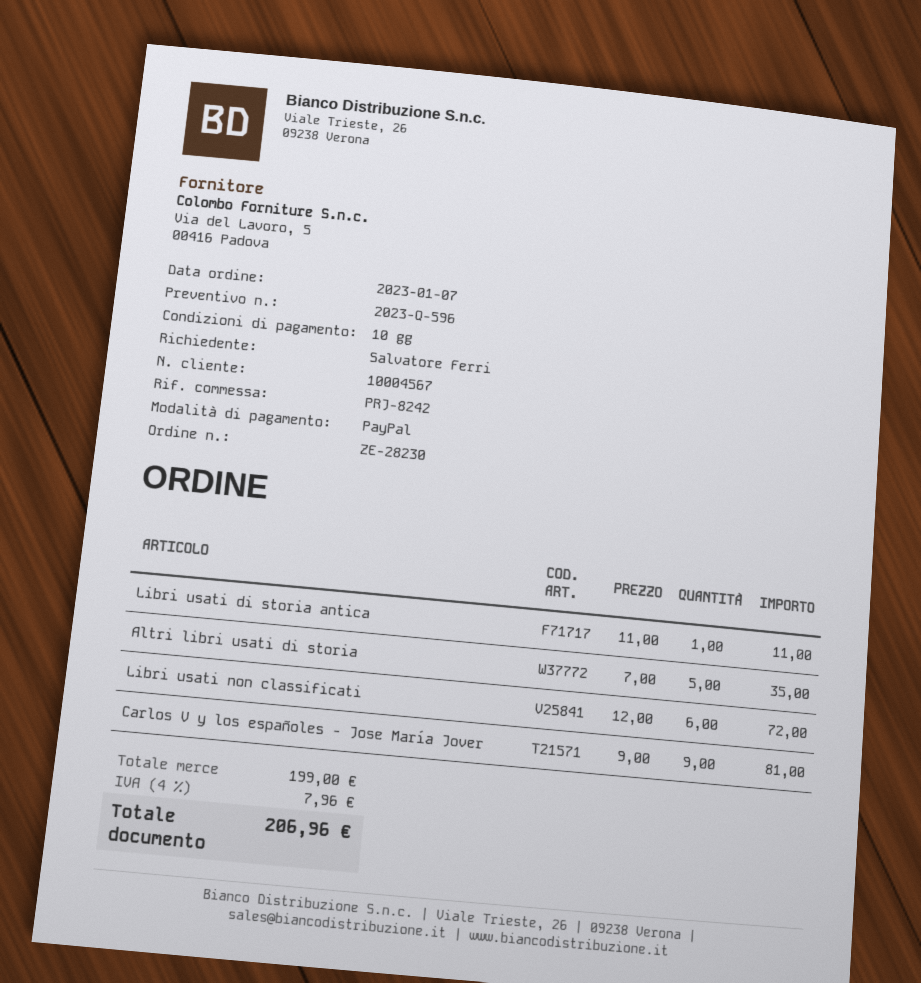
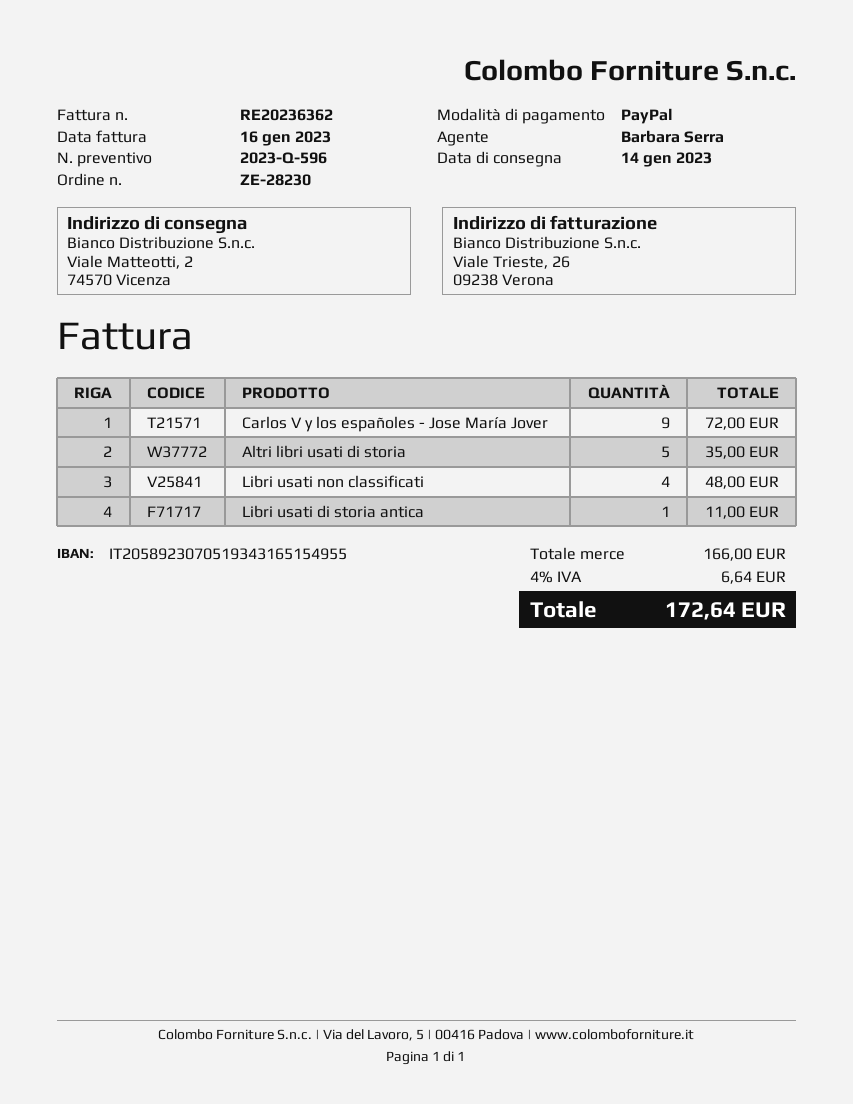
Libri usati non classificati: 6 for 72.00 -> 4 for 48.00
Carlos V y los españoles - Jose María Jover: 9 for 81.00 -> 9 for 72.00
subtotal: 199.00 -> 166.00
tax: 4% = 7.96 -> 4% = 6.64
total: 206.96 -> 172.64

